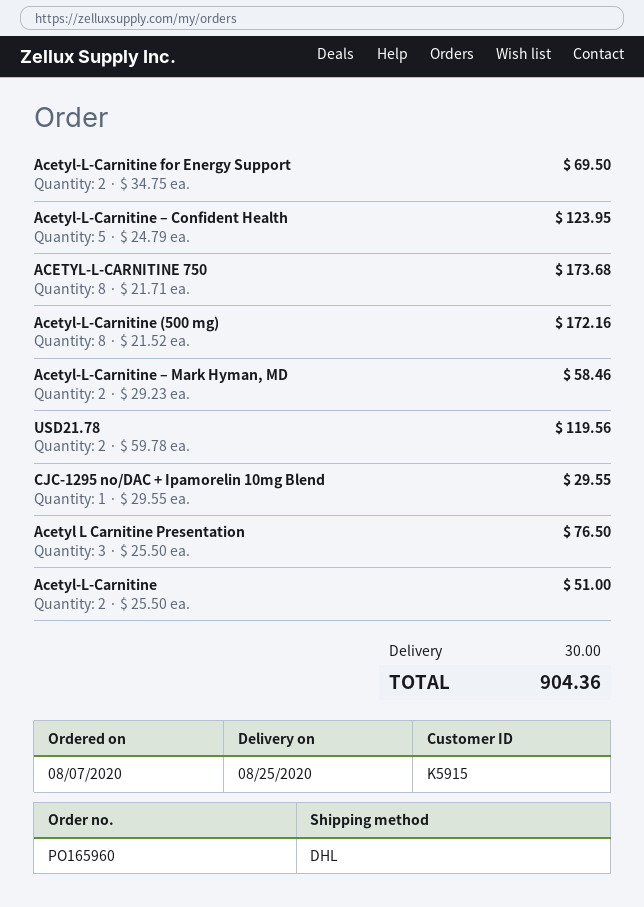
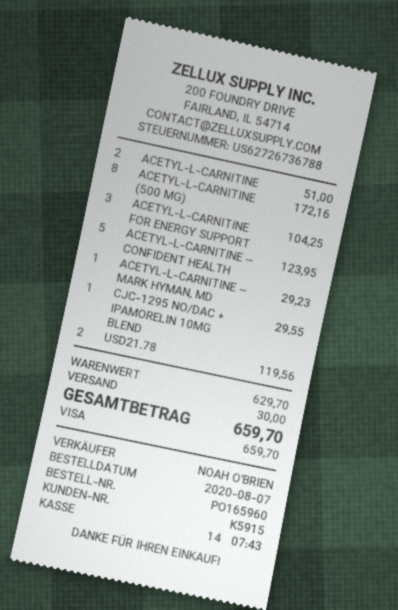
Acetyl-L-Carnitine for Energy Support: 2 for 69.50 -> 3 for 104.25
ACETYL-L-CARNITINE 750: 8 for 173.68 -> none
Acetyl-L-Carnitine – Mark Hyman, MD: 2 for 58.46 -> 1 for 29.23
Acetyl L Carnitine Presentation: 3 for 76.50 -> none
total: 904.36 -> 659.70

